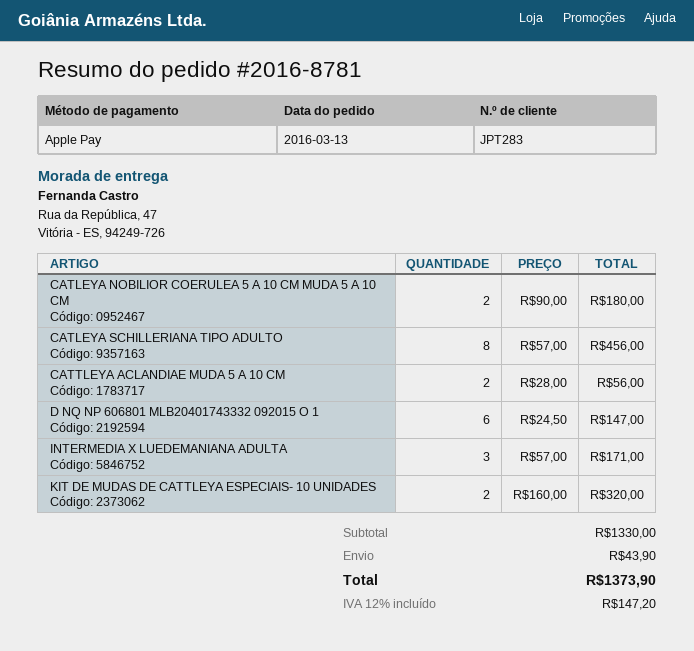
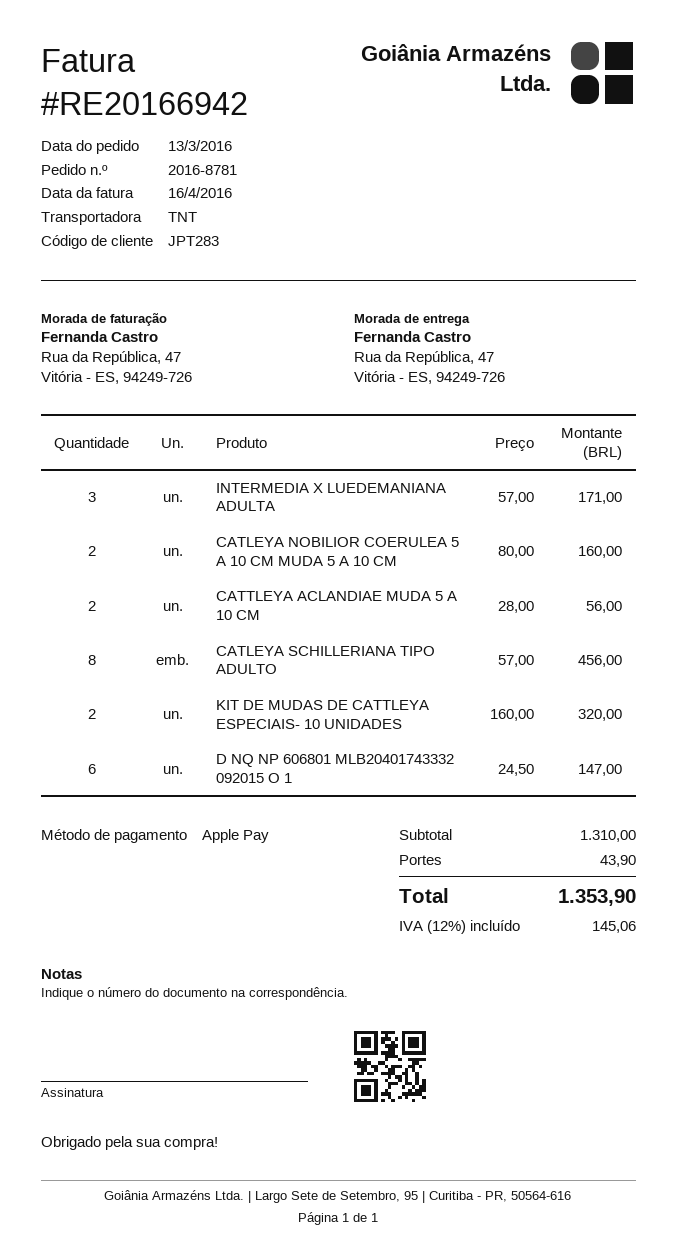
CATLEYA NOBILIOR COERULEA 5 A 10 CM MUDA 5 A 10 CM: 2 x 90.00 = 180.00 -> 2 x 80.00 = 160.00
subtotal: 1330.00 -> 1310.00
tax: 12% = 147.20 -> 12% = 145.06
total: 1373.90 -> 1353.90

